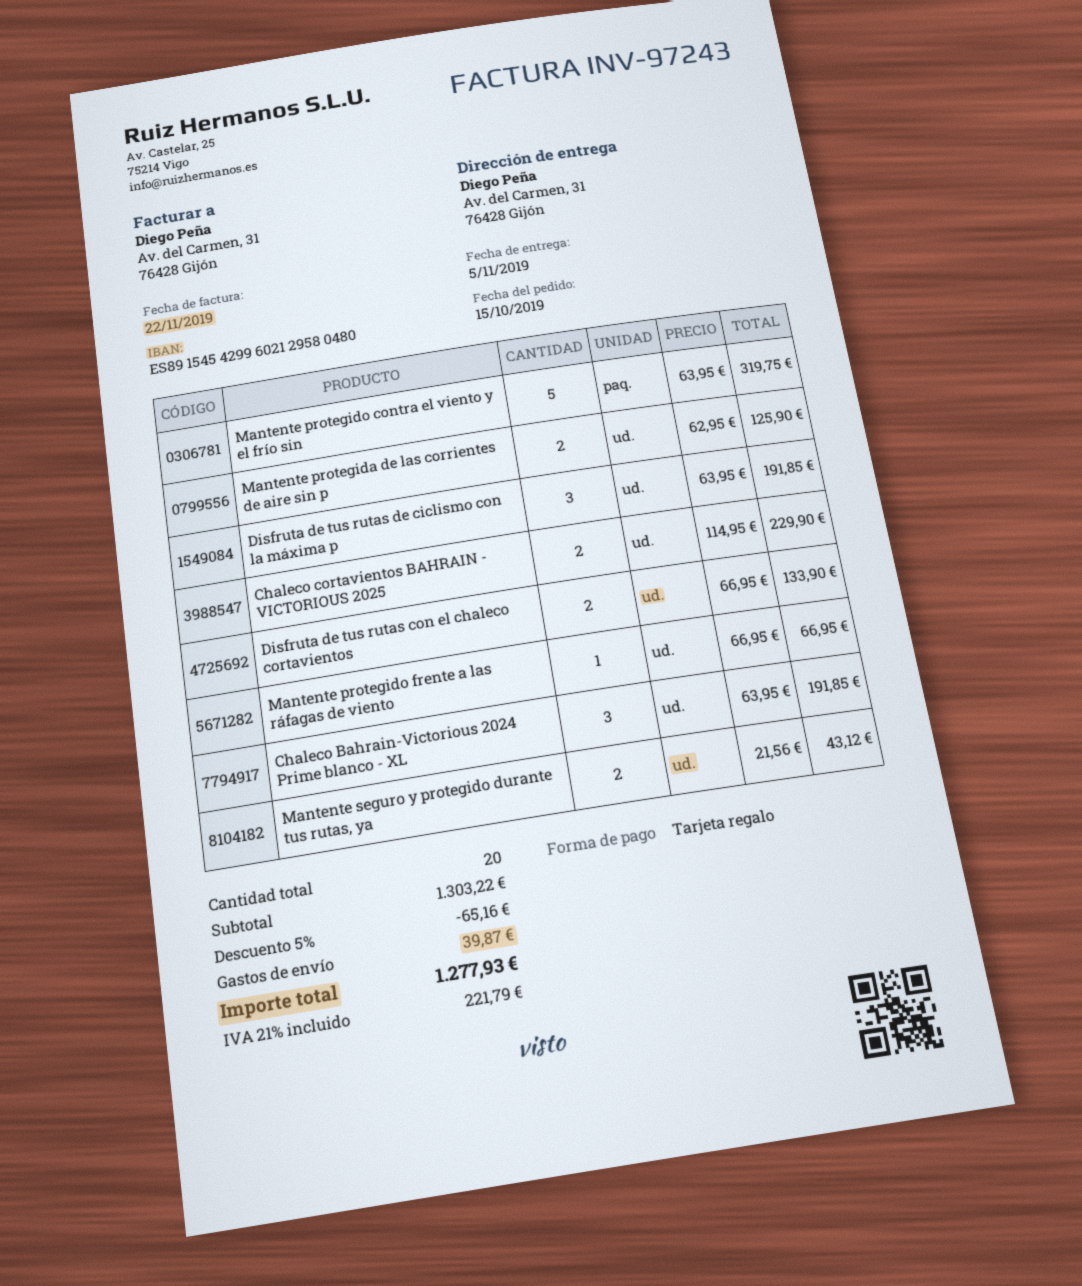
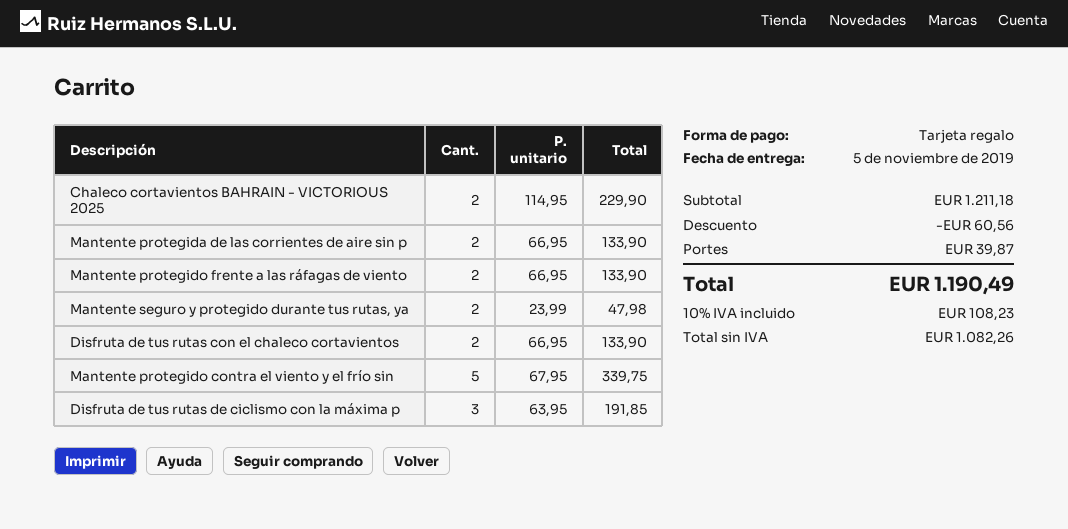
Mantente protegido contra el viento y el frío sin: 5 x 63.95 = 319.75 -> 5 x 67.95 = 339.75
Mantente protegida de las corrientes de aire sin p: 2 x 62.95 = 125.90 -> 2 x 66.95 = 133.90
Mantente protegido frente a las ráfagas de viento: 1 x 66.95 = 66.95 -> 2 x 66.95 = 133.90
Chaleco Bahrain-Victorious 2024 Prime blanco - XL: 3 x 63.95 = 191.85 -> none
Mantente seguro y protegido durante tus rutas, ya: 2 x 21.56 = 43.12 -> 2 x 23.99 = 47.98
subtotal: 1303.22 -> 1211.18
discount: 65.16 -> 60.56
tax: 21% = 221.79 -> 10% = 108.23
total: 1277.93 -> 1190.49

